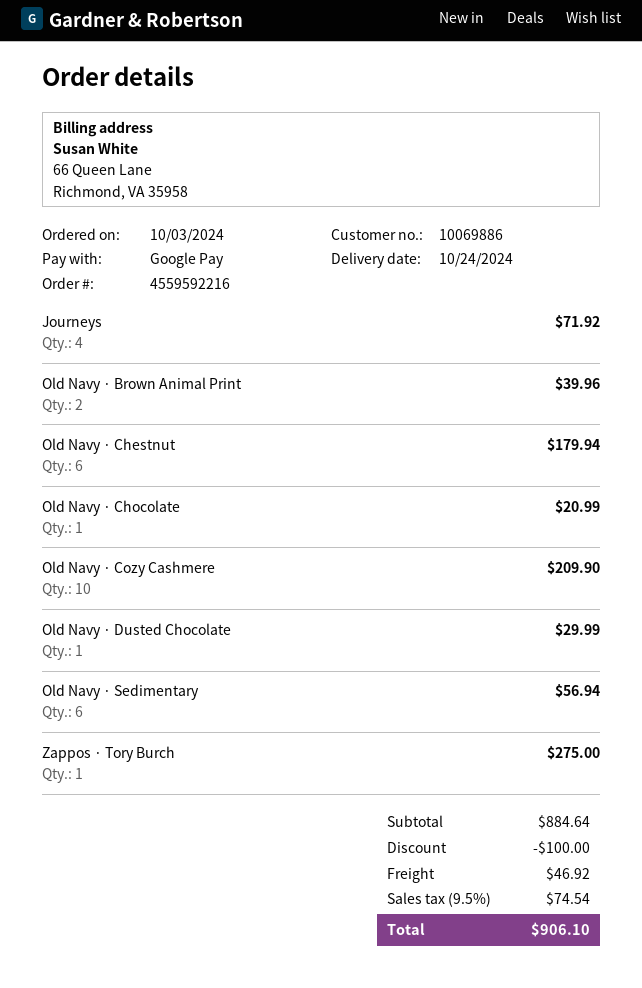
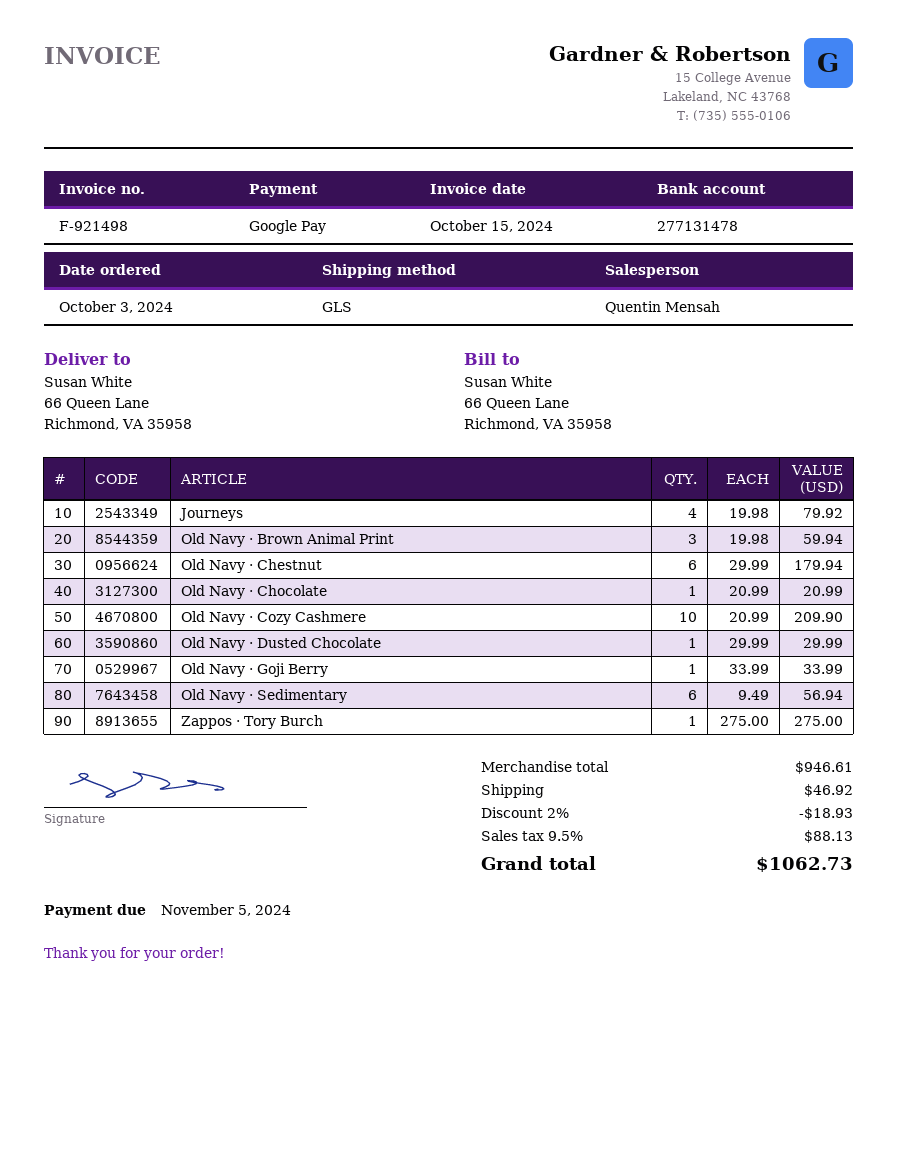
Journeys: 4 for 71.92 -> 4 for 79.92
Old Navy · Brown Animal Print: 2 for 39.96 -> 3 for 59.94
Old Navy · Goji Berry: none -> 1 for 33.99
subtotal: 884.64 -> 946.61
discount: 100.00 -> 18.93
tax: 9.5% = 74.54 -> 9.5% = 88.13
total: 906.10 -> 1062.73

